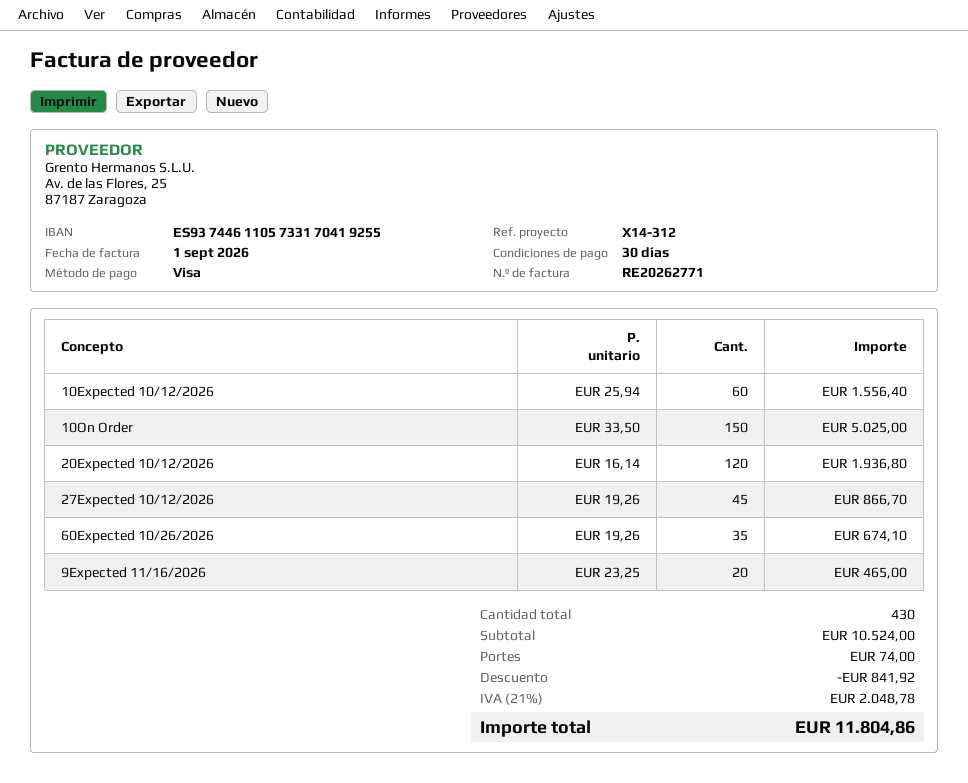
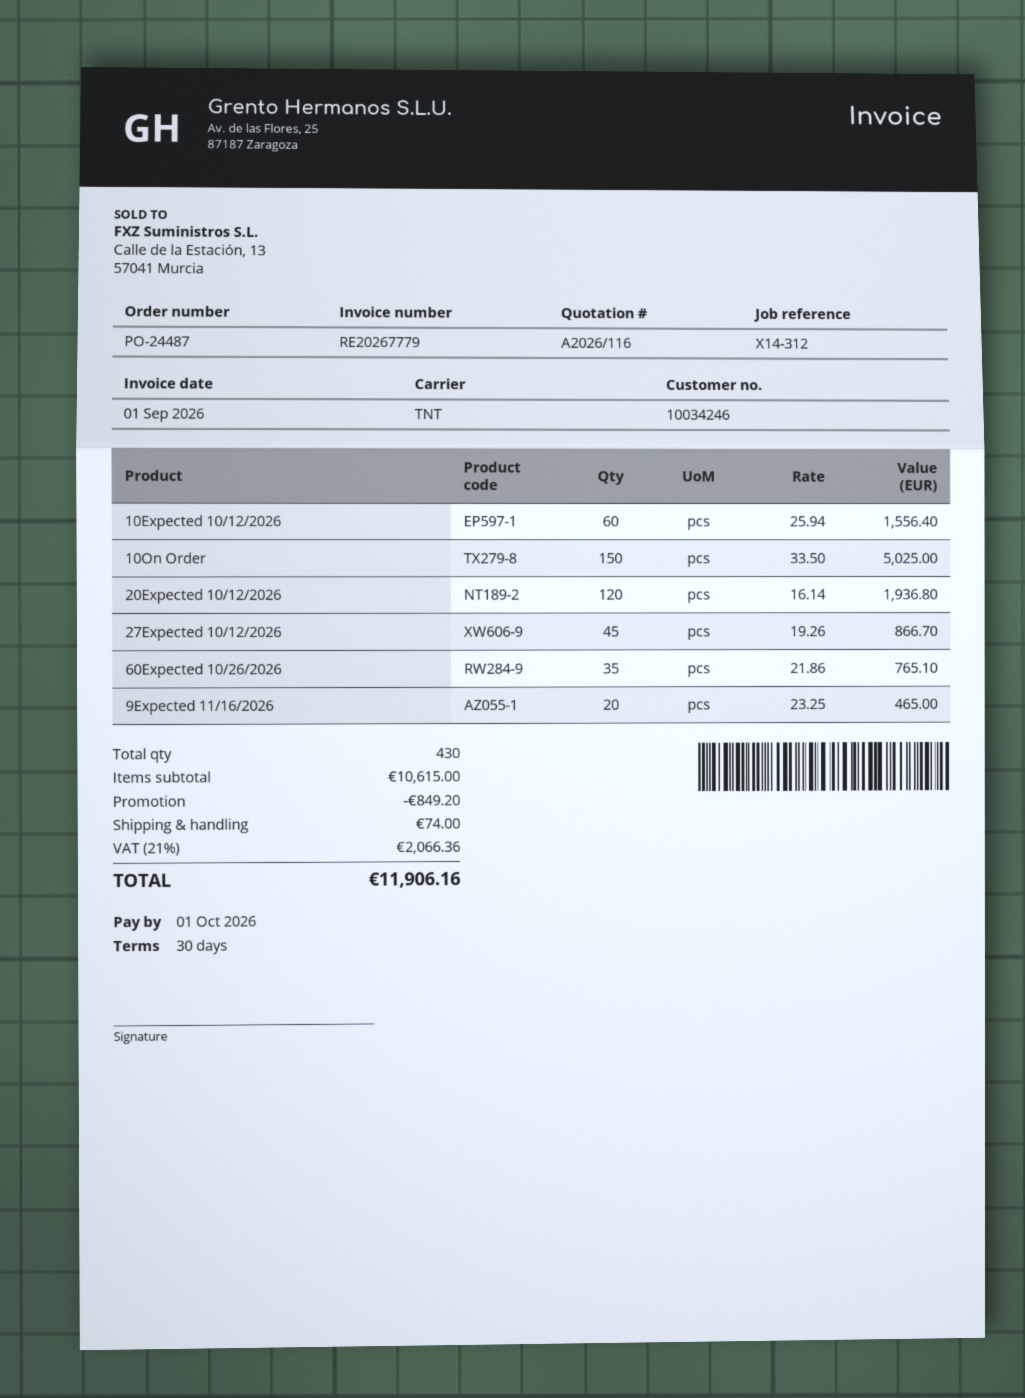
invoice number: RE20262771 -> RE20267779
60Expected 10/26/2026: 35 x 19.26 = 674.10 -> 35 x 21.86 = 765.10
subtotal: 10524.00 -> 10615.00
discount: 841.92 -> 849.20
tax: 21% = 2048.78 -> 21% = 2066.36
total: 11804.86 -> 11906.16

